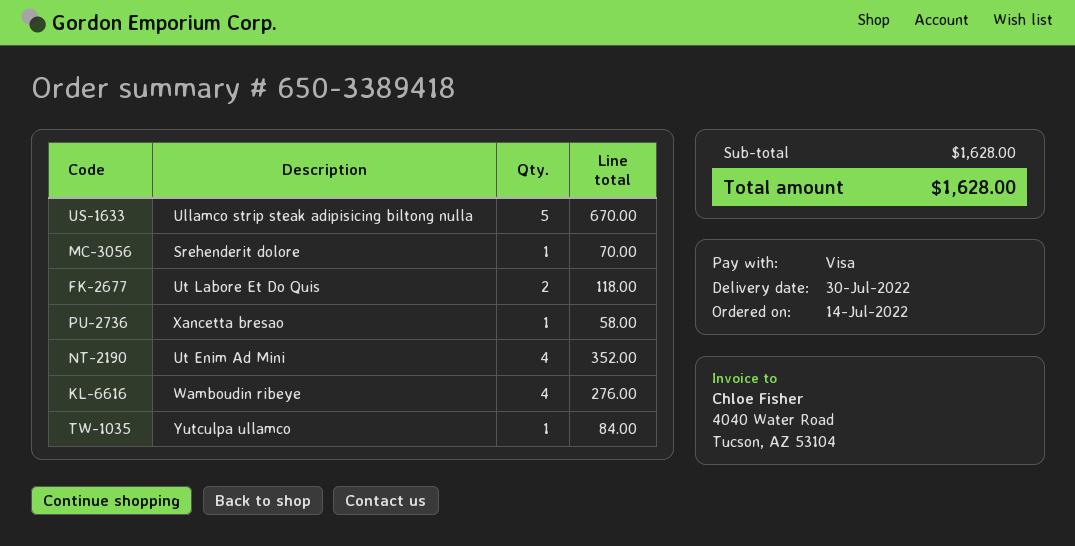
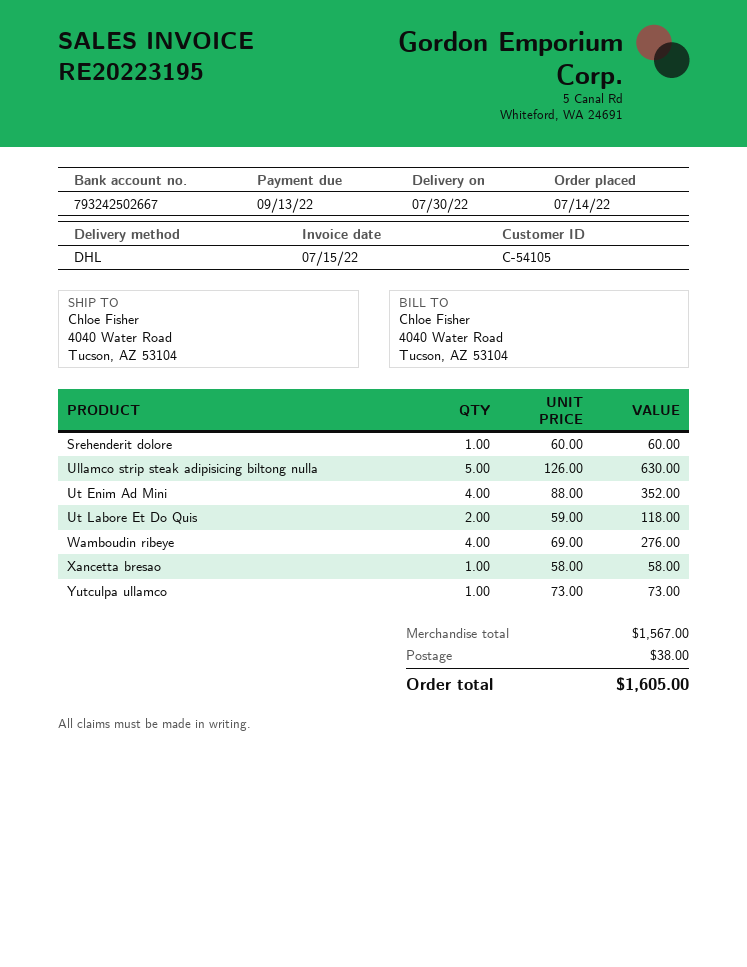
Ullamco strip steak adipisicing biltong nulla: 5 for 670.00 -> 5 for 630.00
Srehenderit dolore: 1 for 70.00 -> 1 for 60.00
Yutculpa ullamco: 1 for 84.00 -> 1 for 73.00
subtotal: 1628.00 -> 1567.00
shipping: none -> 38.00
total: 1628.00 -> 1605.00

